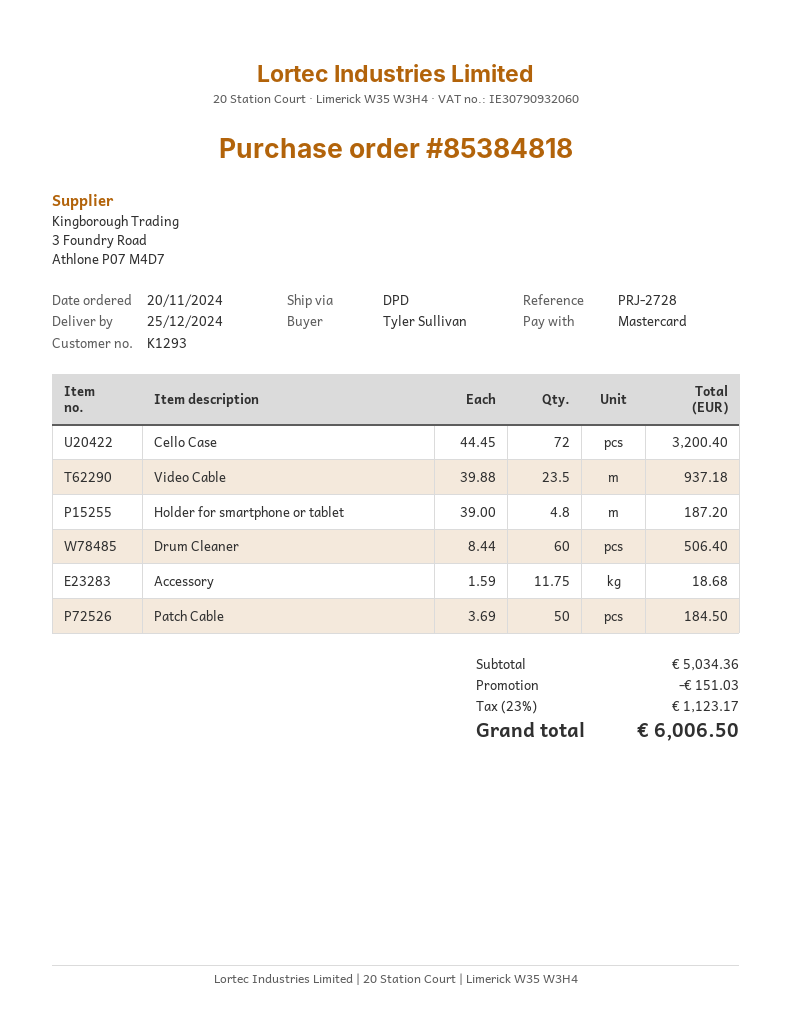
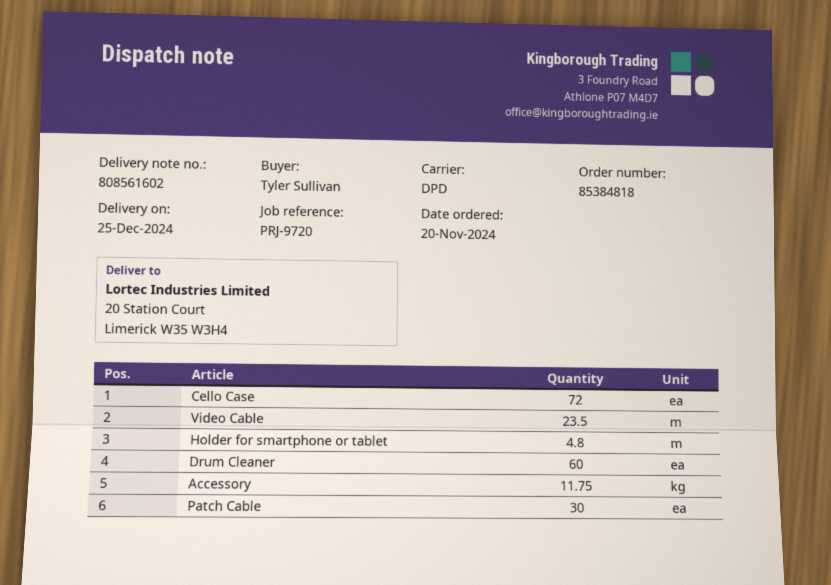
reference: PRJ-2728 -> PRJ-9720
Patch Cable: 50 -> 30

